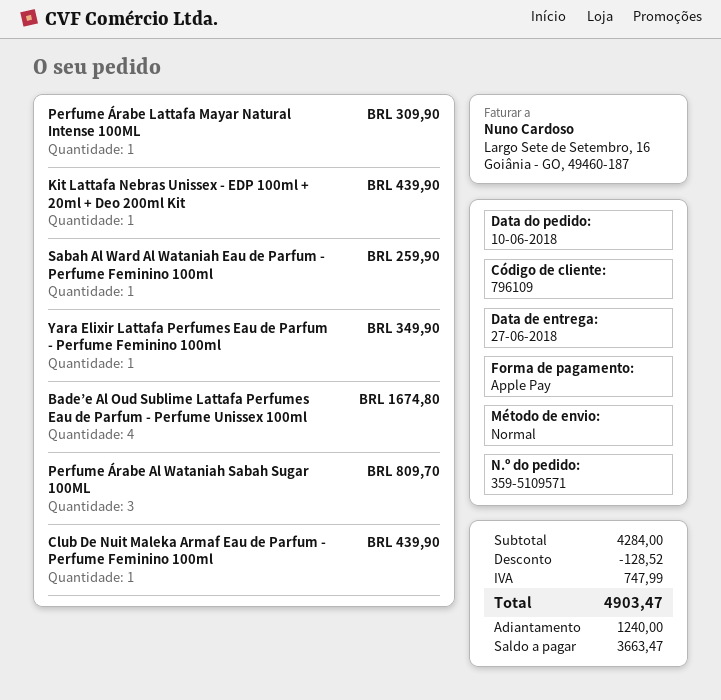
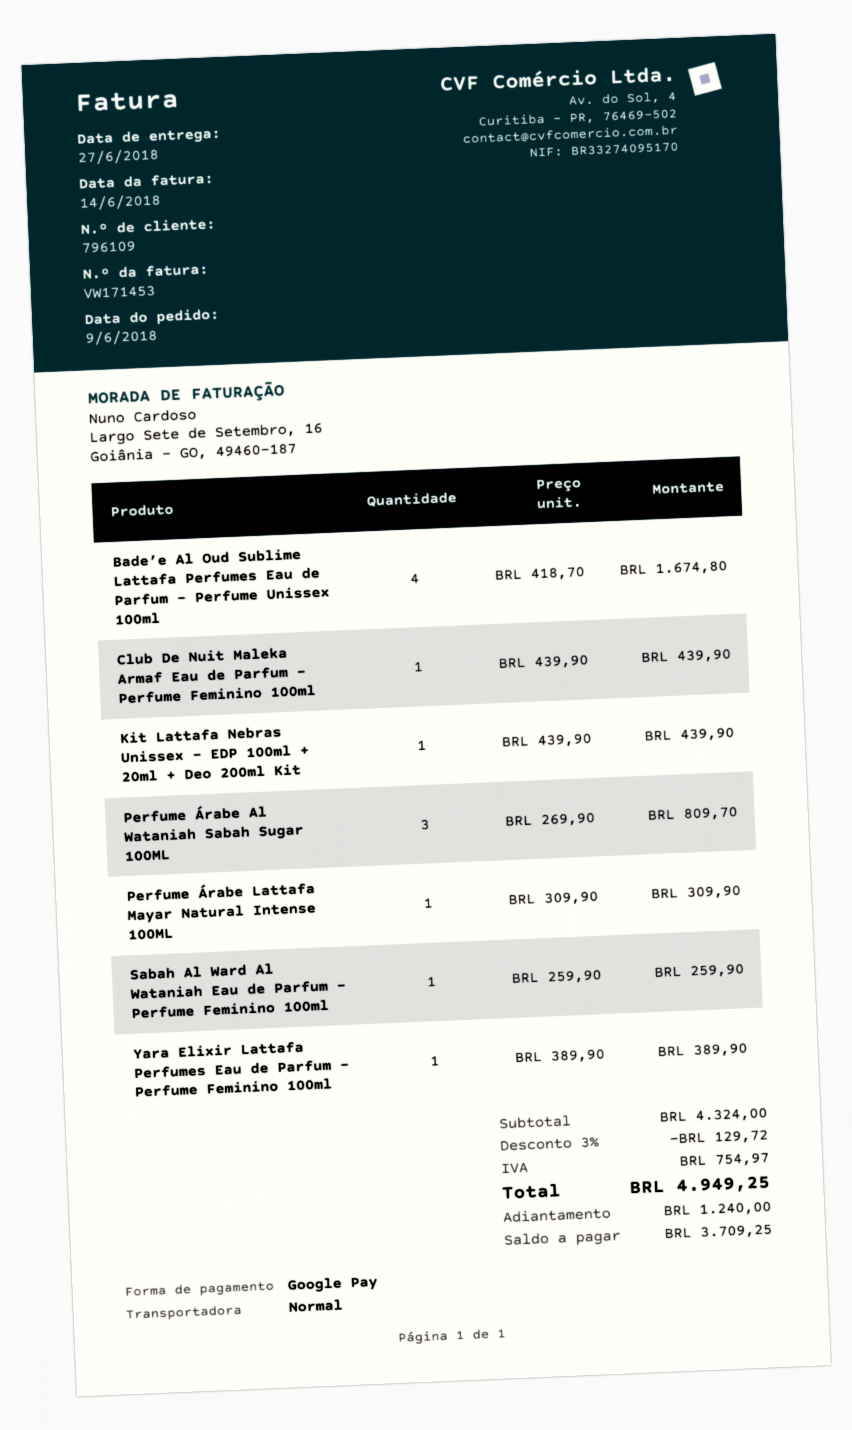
order date: 2018-06-10 -> 2018-06-09
payment method: Apple Pay -> Google Pay
Yara Elixir Lattafa Perfumes Eau de Parfum - Perfume Feminino 100ml: 1 for 349.90 -> 1 for 389.90
subtotal: 4284.00 -> 4324.00
discount: 128.52 -> 129.72
tax: 747.99 -> 754.97
total: 4903.47 -> 4949.25
balance: 3663.47 -> 3709.25

